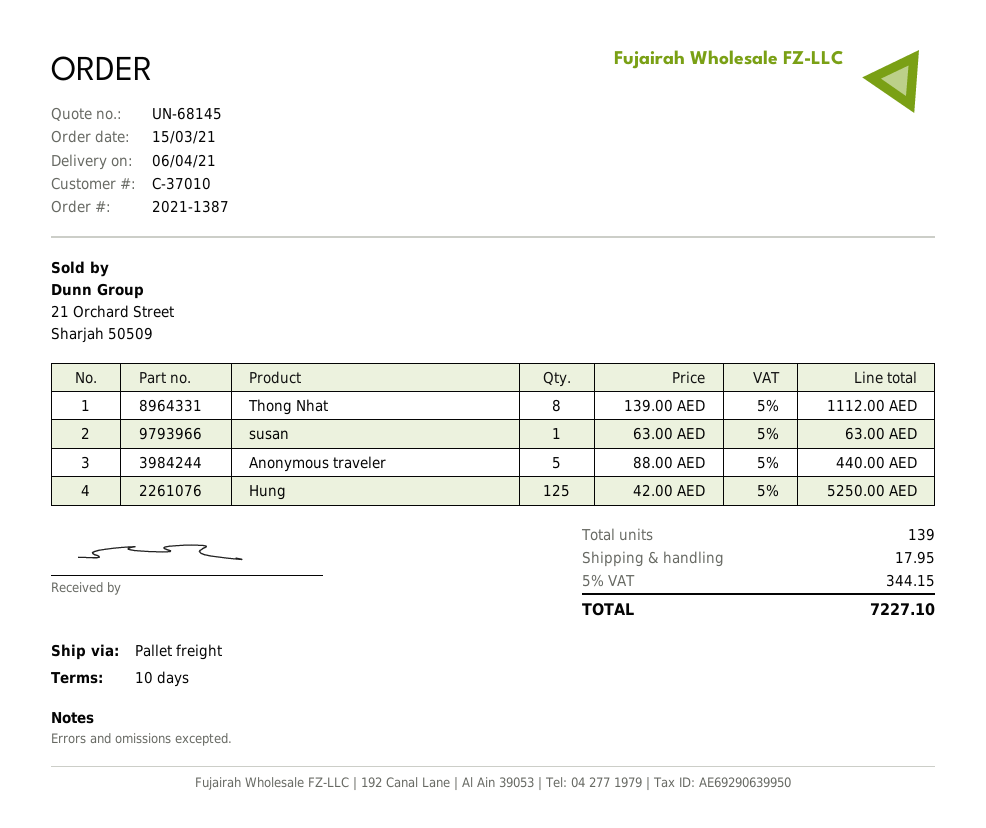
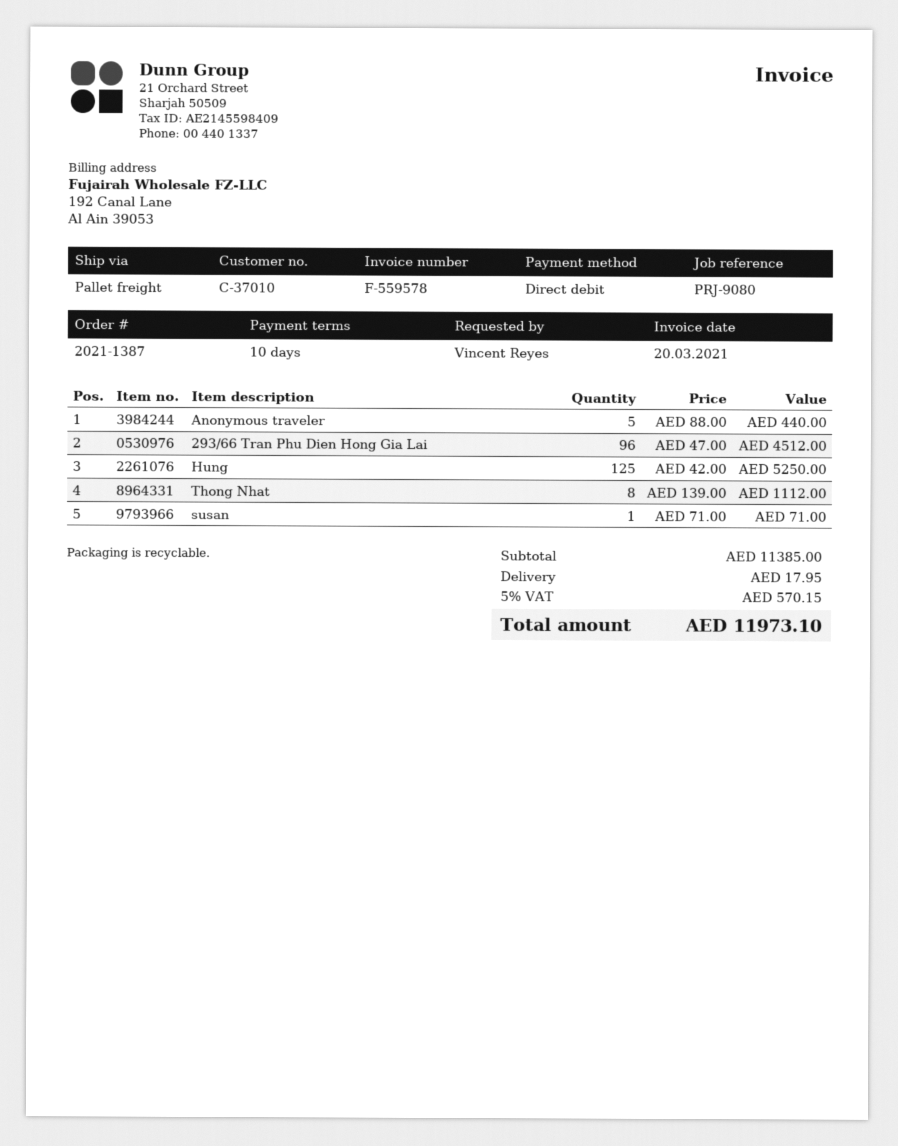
susan: 1 x 63.00 = 63.00 -> 1 x 71.00 = 71.00
293/66 Tran Phu Dien Hong Gia Lai: none -> 96 x 47.00 = 4512.00
tax: 5% = 344.15 -> 5% = 570.15
total: 7227.10 -> 11973.10

